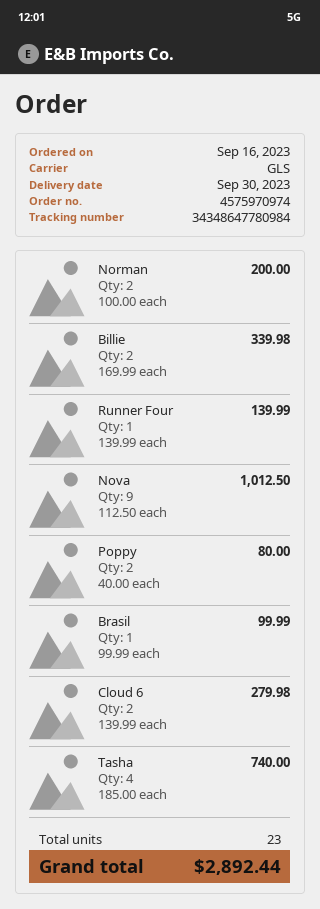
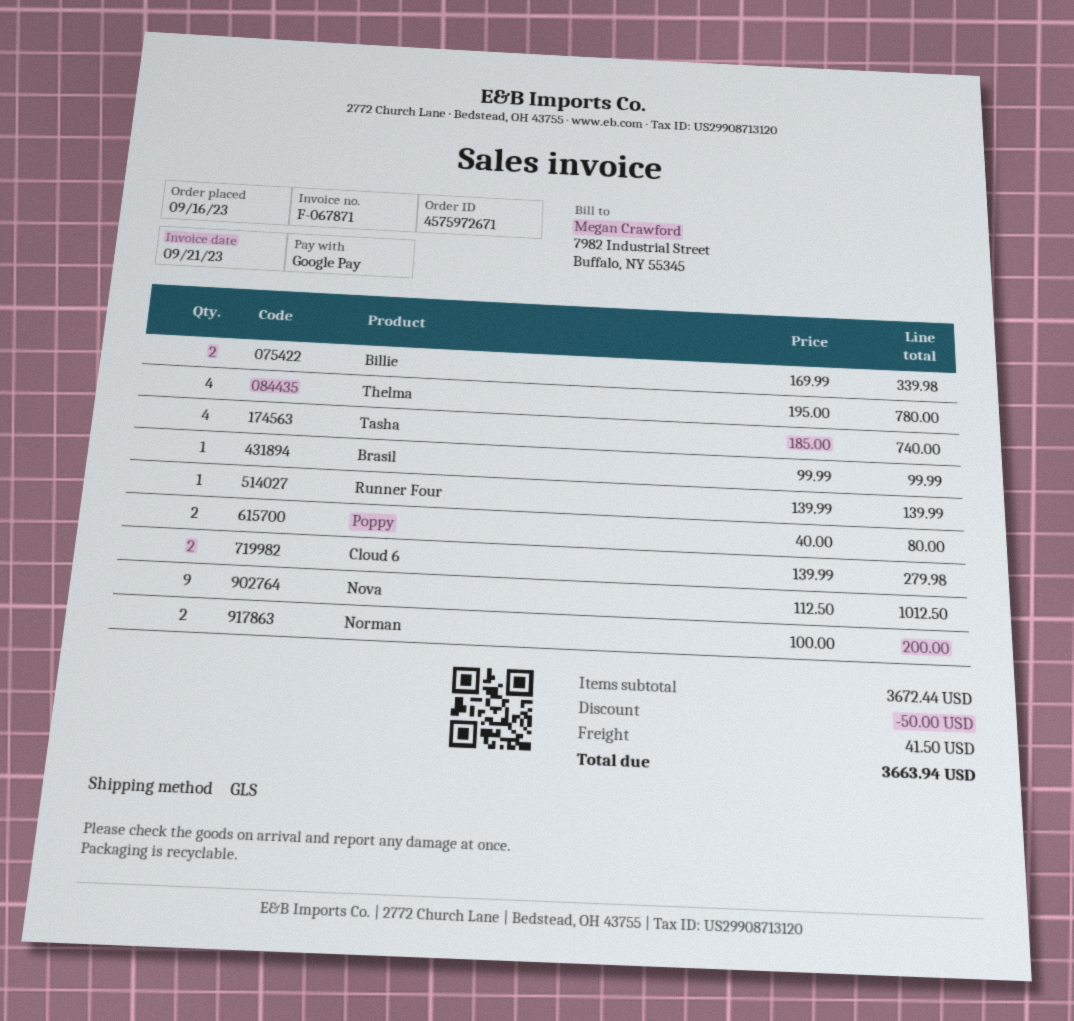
order number: 4575970974 -> 4575972671
Thelma: none -> 4 x 195.00 = 780.00
discount: none -> 50.00
shipping: none -> 41.50
total: 2892.44 -> 3663.94

